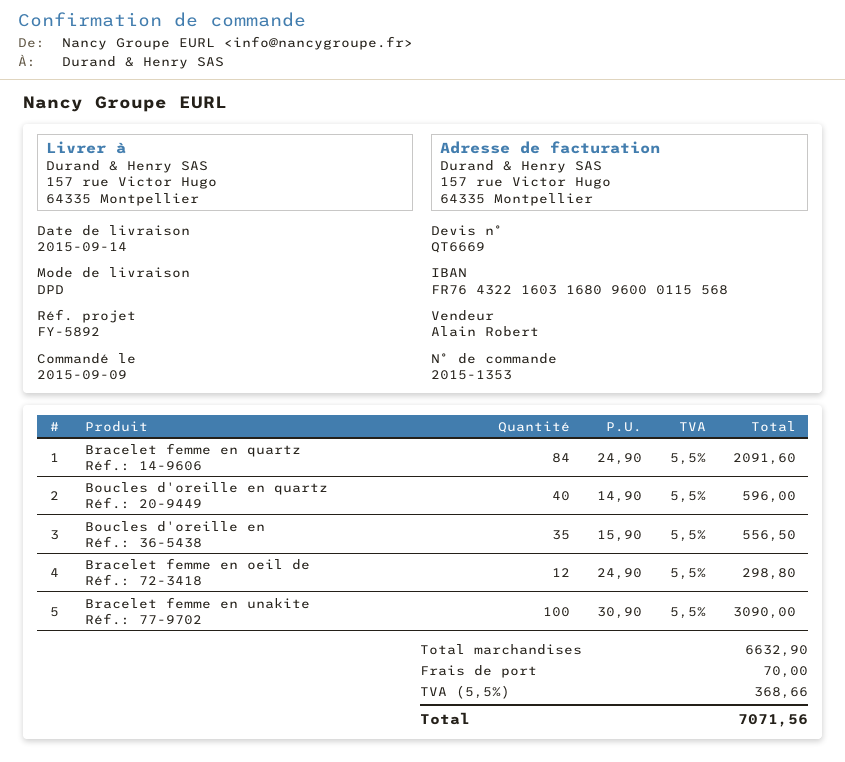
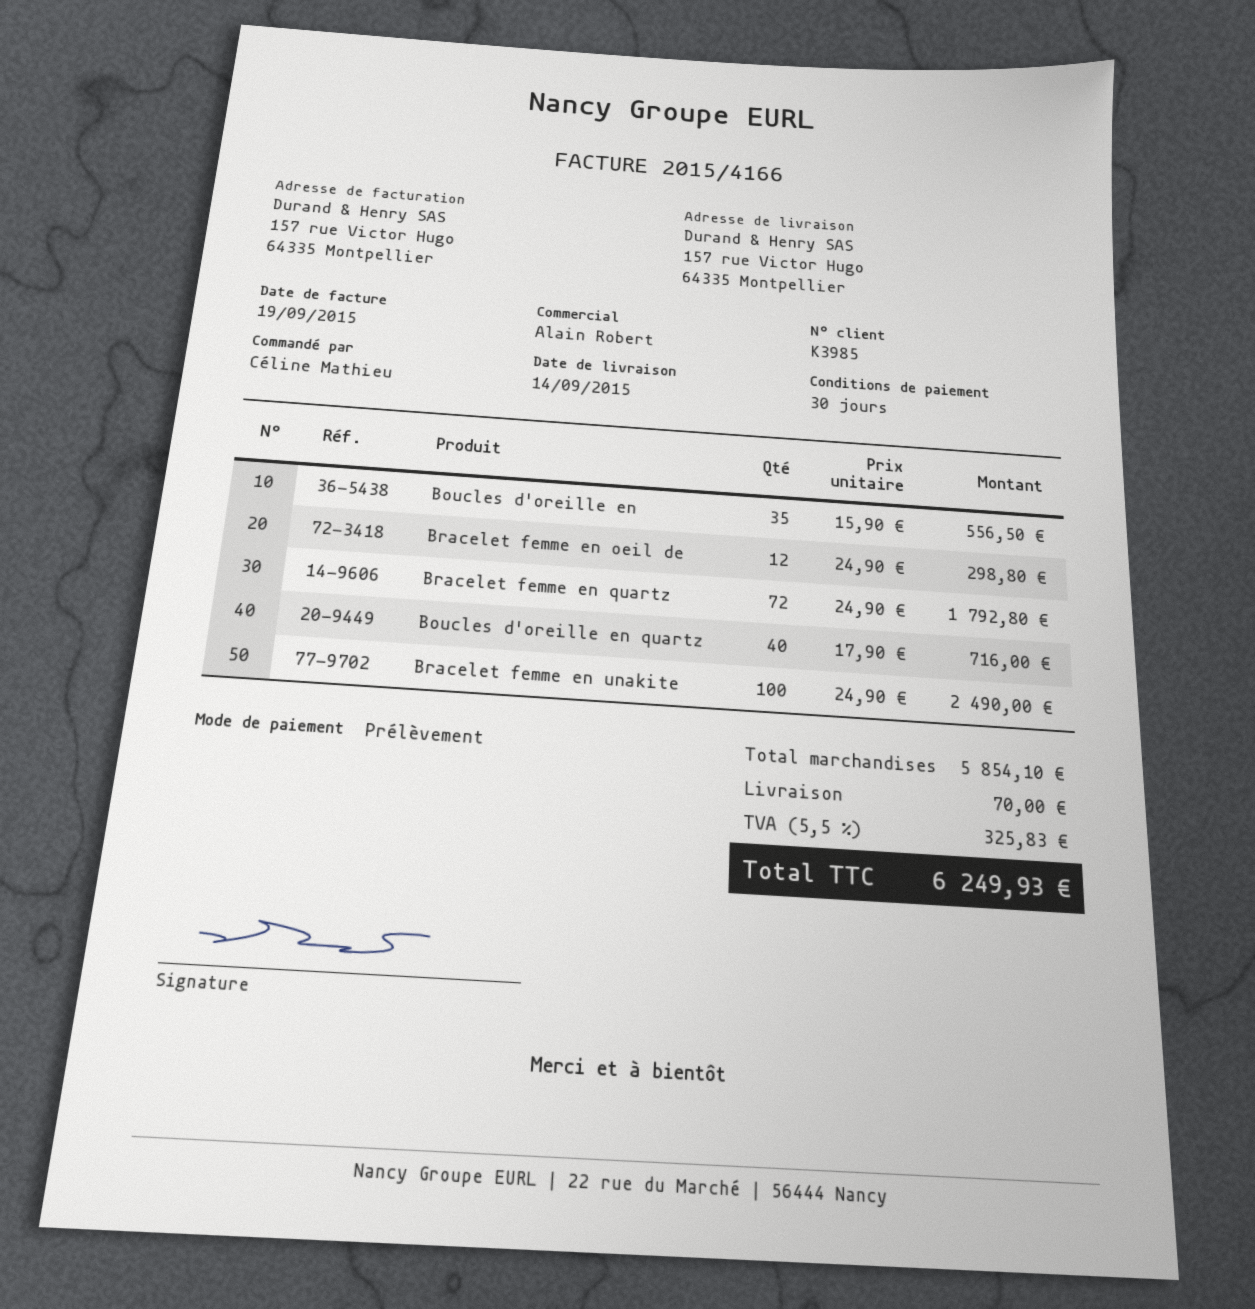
Bracelet femme en quartz: 84 x 24.90 = 2091.60 -> 72 x 24.90 = 1792.80
Boucles d'oreille en quartz: 40 x 14.90 = 596.00 -> 40 x 17.90 = 716.00
Bracelet femme en unakite: 100 x 30.90 = 3090.00 -> 100 x 24.90 = 2490.00
subtotal: 6632.90 -> 5854.10
tax: 5.5% = 368.66 -> 5.5% = 325.83
total: 7071.56 -> 6249.93

